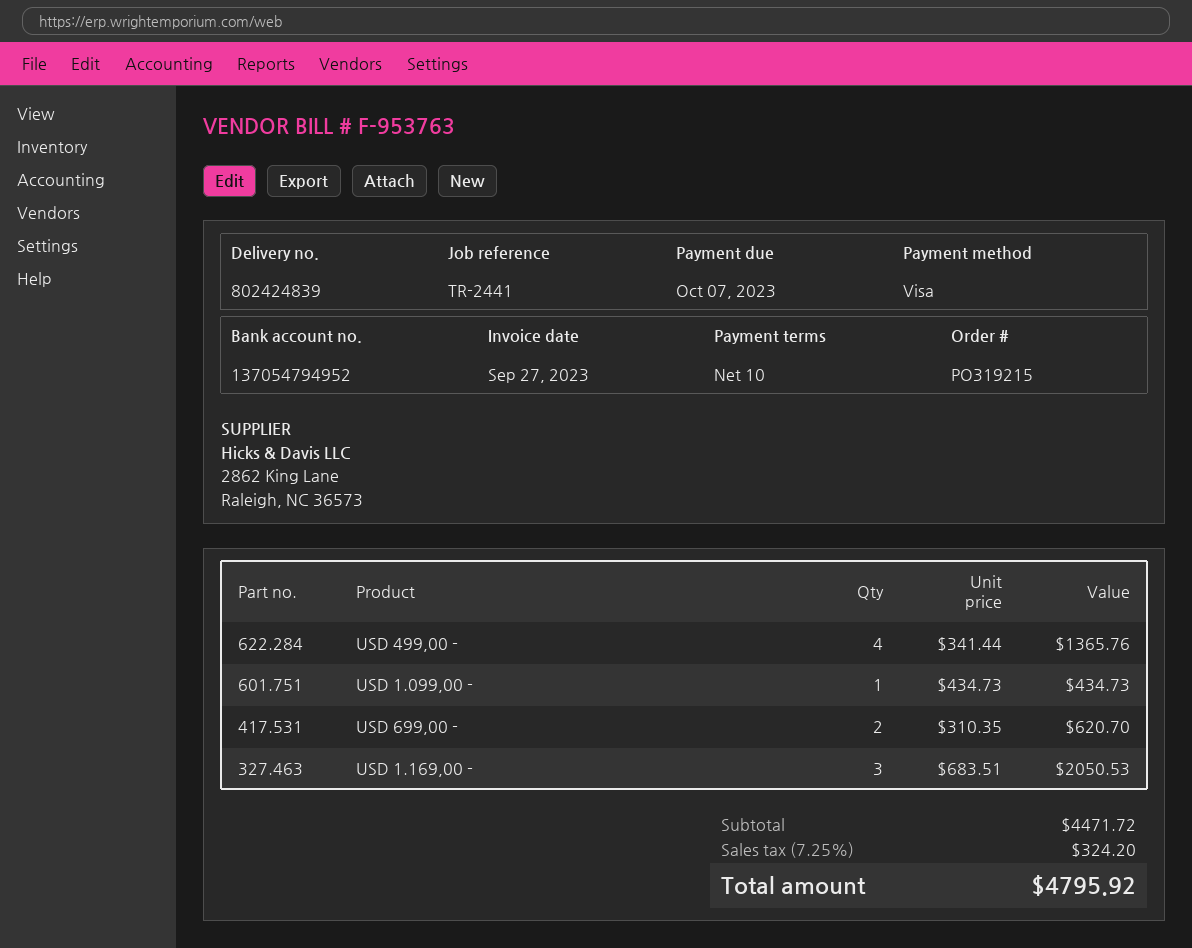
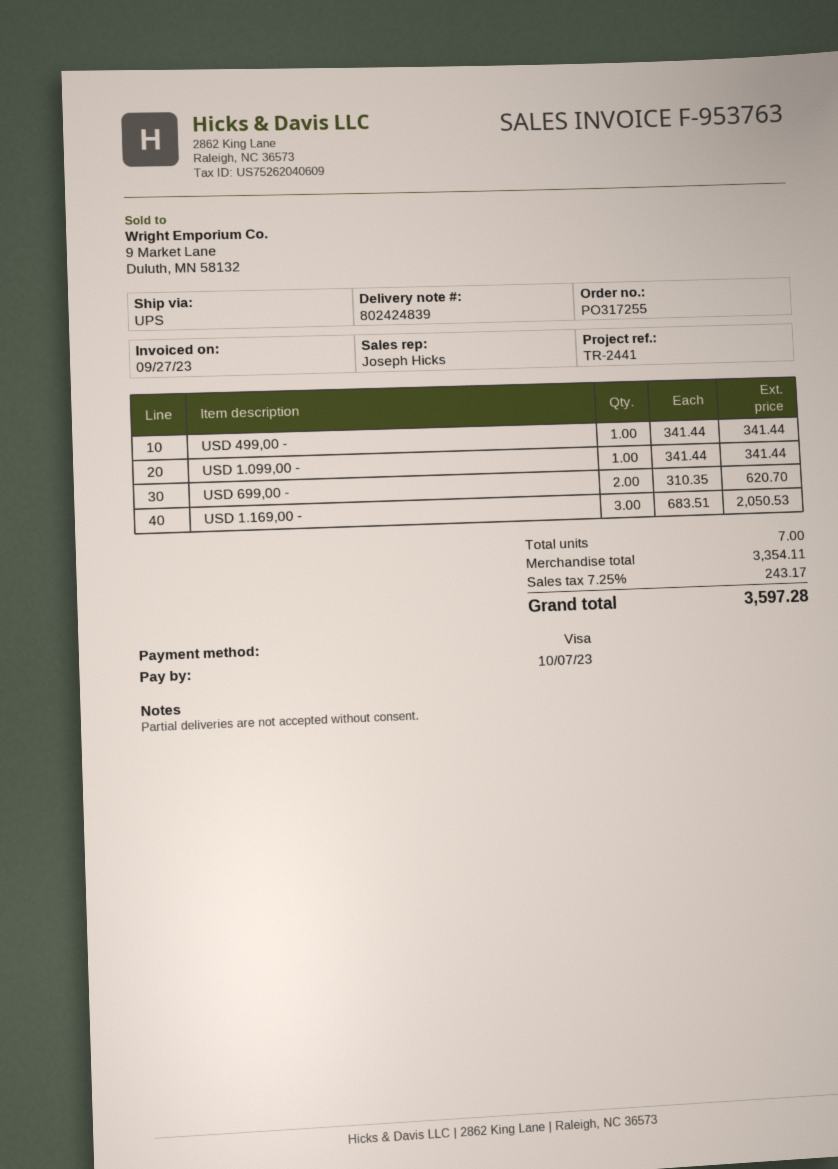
order number: PO319215 -> PO317255
USD 499,00 -: 4 x 341.44 = 1365.76 -> 1 x 341.44 = 341.44
USD 1.099,00 -: 1 x 434.73 = 434.73 -> 1 x 341.44 = 341.44
subtotal: 4471.72 -> 3354.11
tax: 7.25% = 324.20 -> 7.25% = 243.17
total: 4795.92 -> 3597.28

